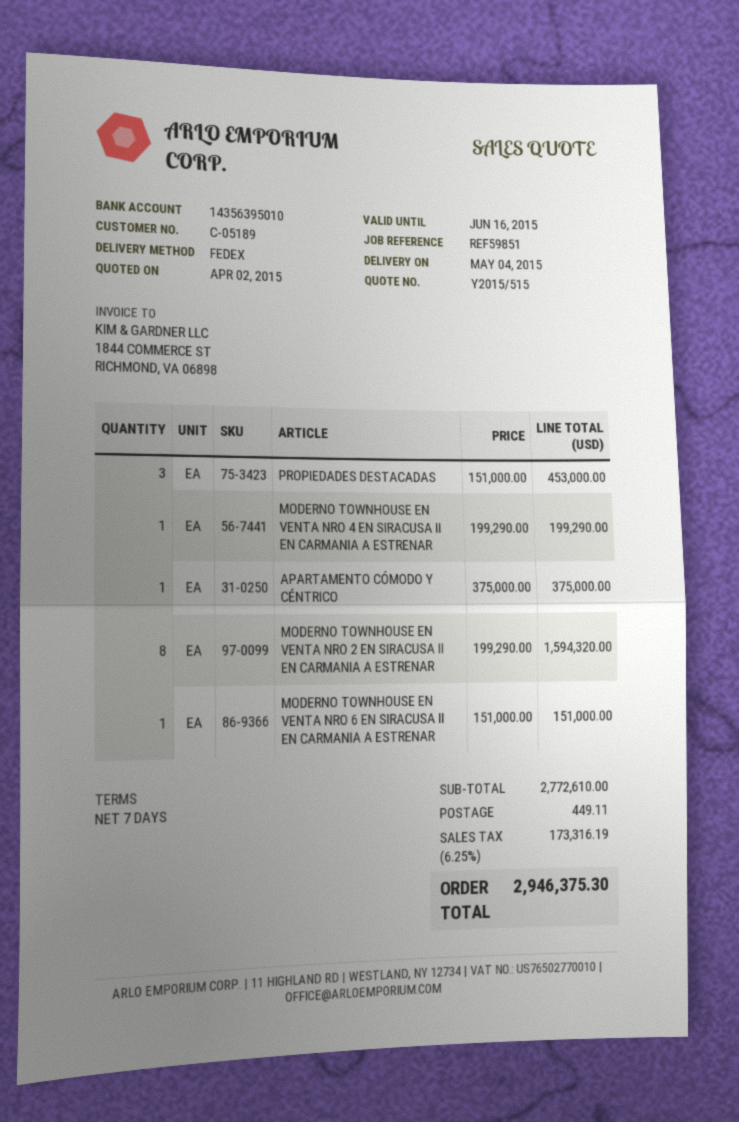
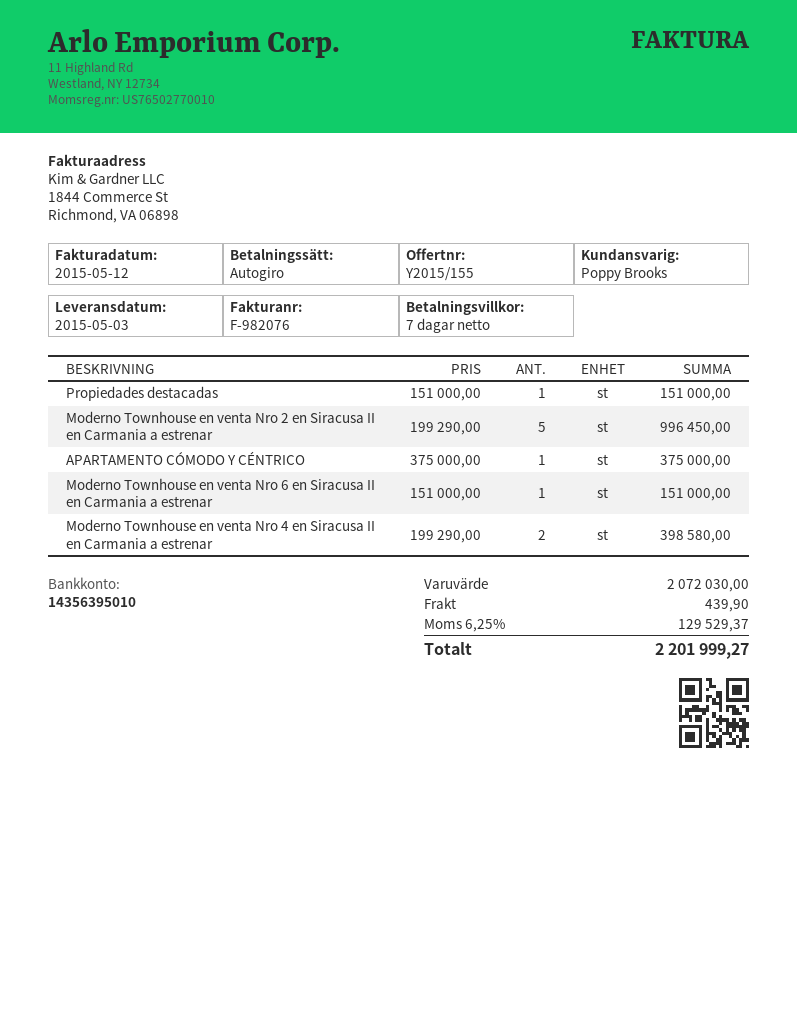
quote number: Y2015/515 -> Y2015/155
delivery date: 2015-05-04 -> 2015-05-03
PROPIEDADES DESTACADAS: 3 x 151000.00 = 453000.00 -> 1 x 151000.00 = 151000.00
MODERNO TOWNHOUSE EN VENTA NRO 4 EN SIRACUSA II EN CARMANIA A ESTRENAR: 1 x 199290.00 = 199290.00 -> 2 x 199290.00 = 398580.00
MODERNO TOWNHOUSE EN VENTA NRO 2 EN SIRACUSA II EN CARMANIA A ESTRENAR: 8 x 199290.00 = 1594320.00 -> 5 x 199290.00 = 996450.00
subtotal: 2772610.00 -> 2072030.00
shipping: 449.11 -> 439.90
tax: 6.25% = 173316.19 -> 6.25% = 129529.37
total: 2946375.30 -> 2201999.27

